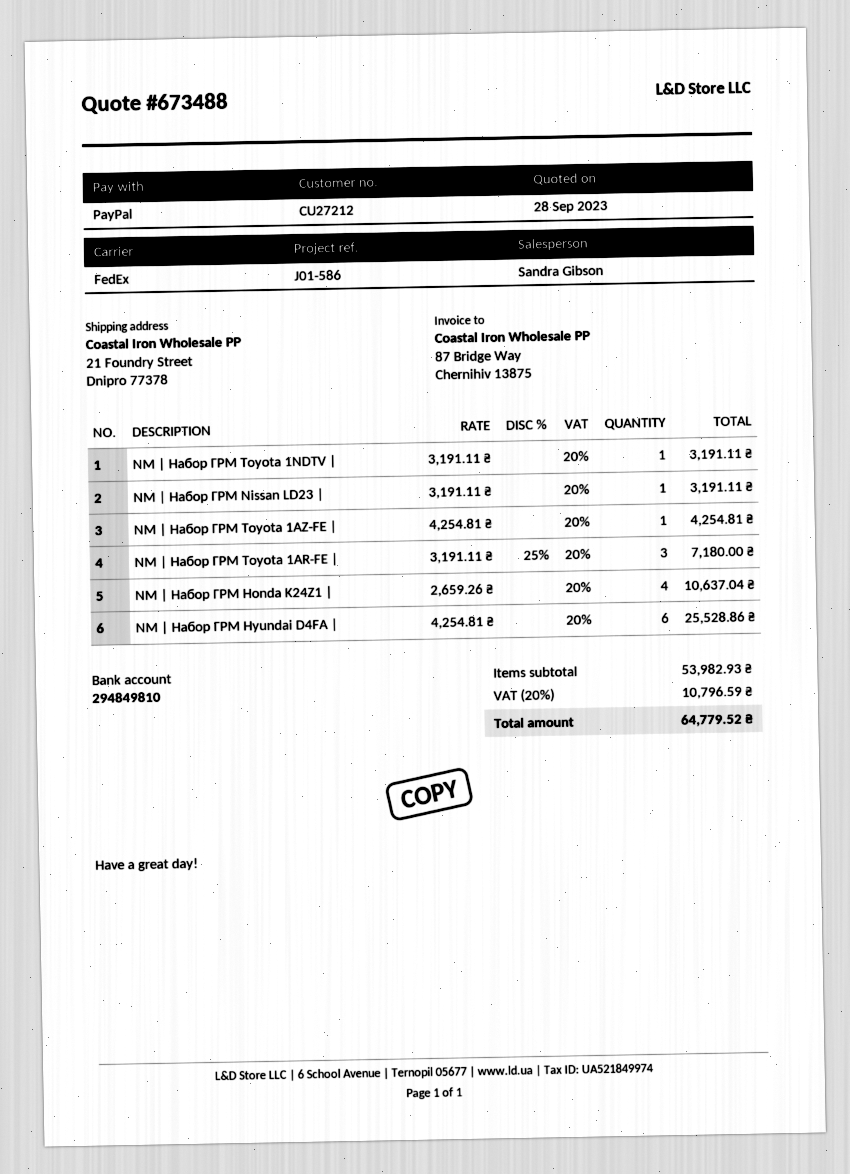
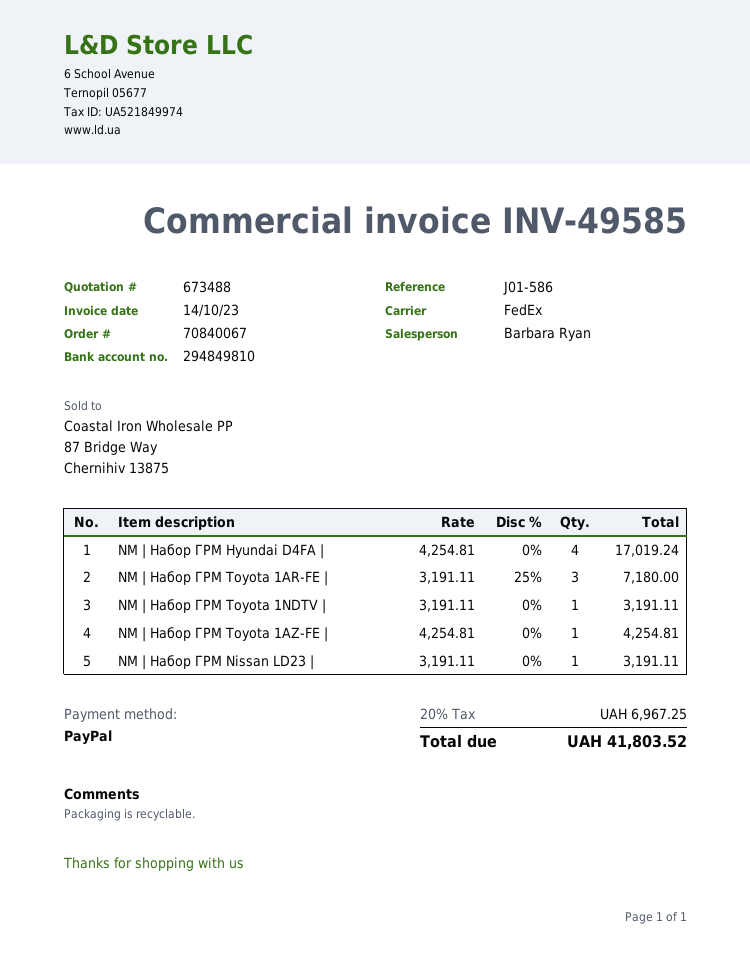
sales rep: Sandra Gibson -> Barbara Ryan
NM | Набор ГРМ Honda K24Z1 |: 4 x 2659.26 = 10637.04 -> none
NM | Набор ГРМ Hyundai D4FA |: 6 x 4254.81 = 25528.86 -> 4 x 4254.81 = 17019.24
tax: 20% = 10796.59 -> 20% = 6967.25
total: 64779.52 -> 41803.52

